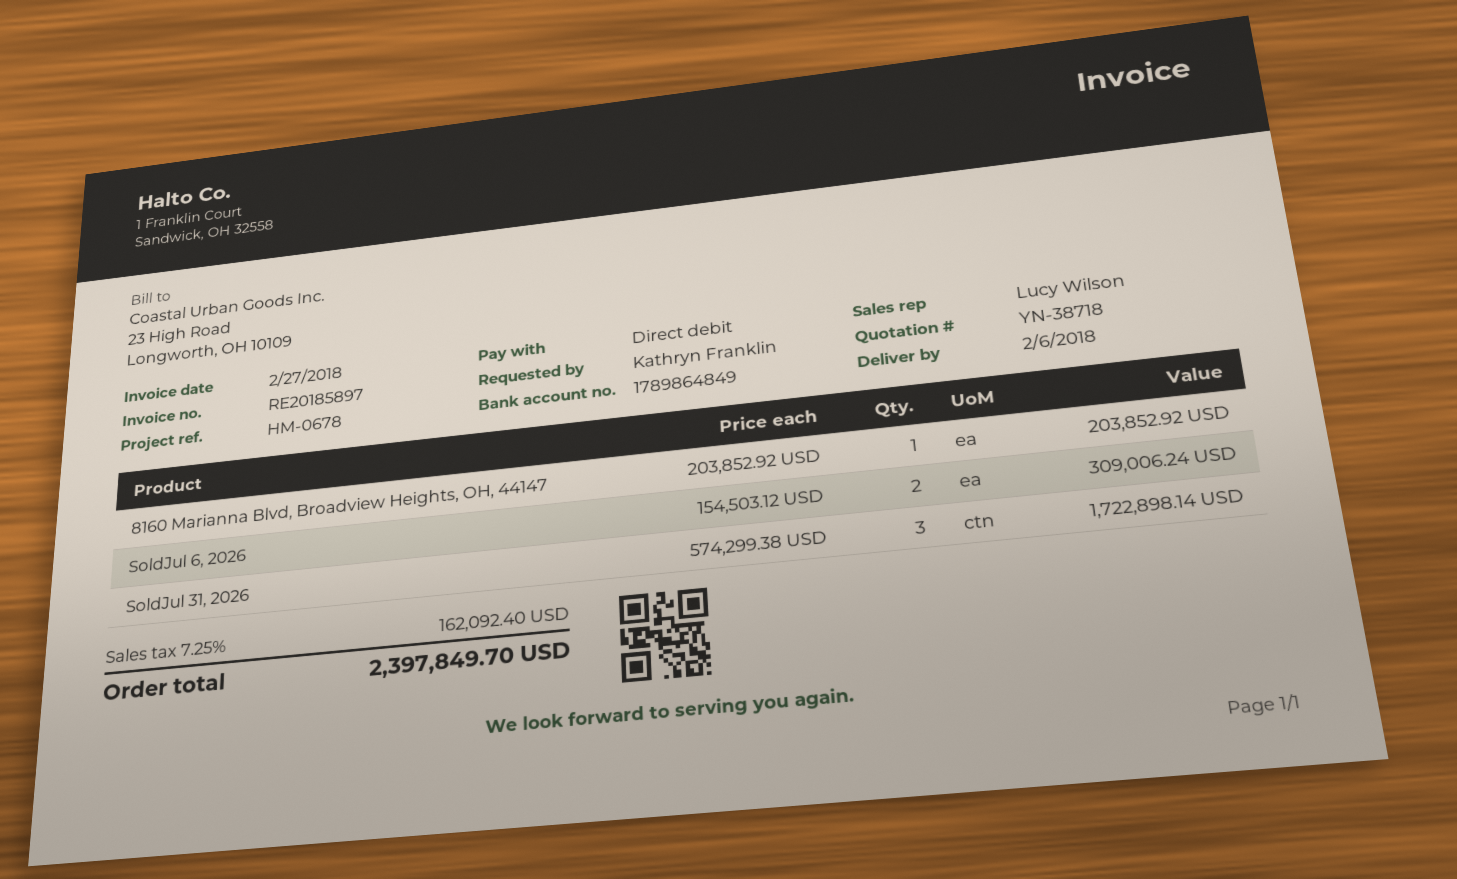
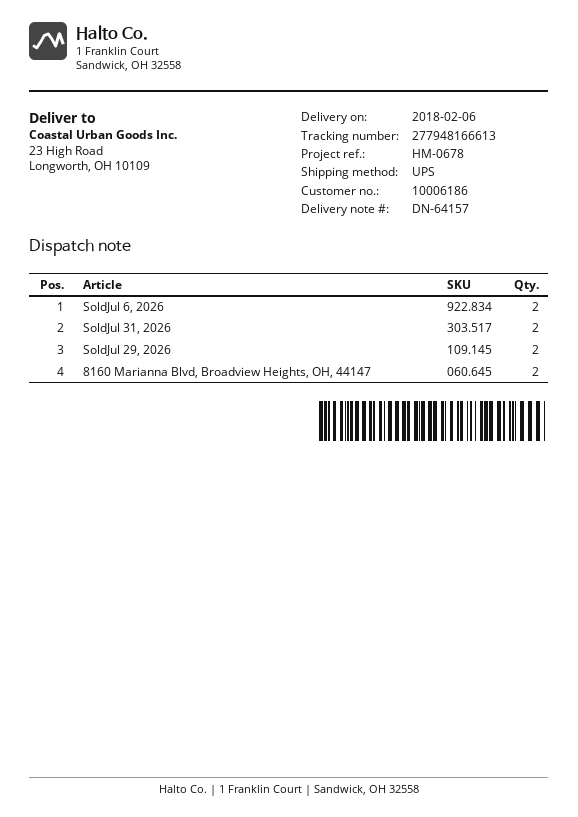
8160 Marianna Blvd, Broadview Heights, OH, 44147: 1 -> 2
SoldJul 31, 2026: 3 -> 2
SoldJul 29, 2026: none -> 2

